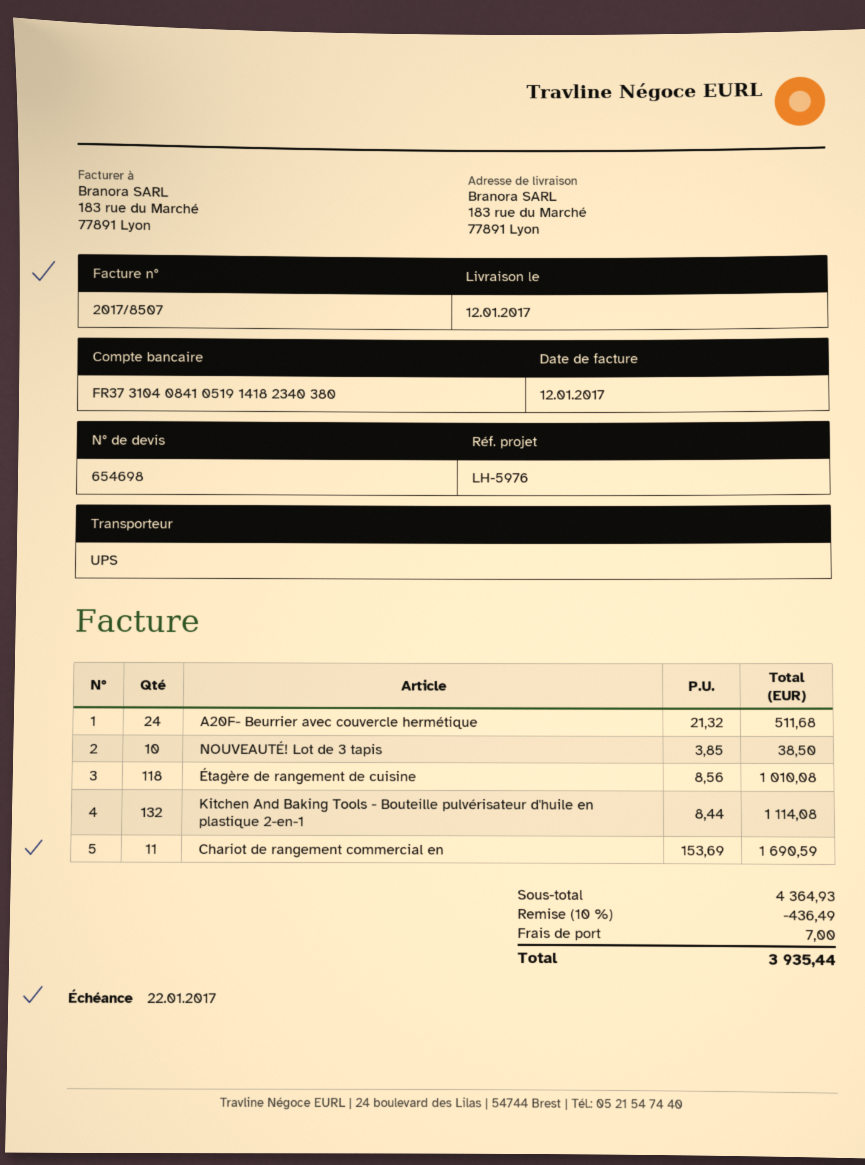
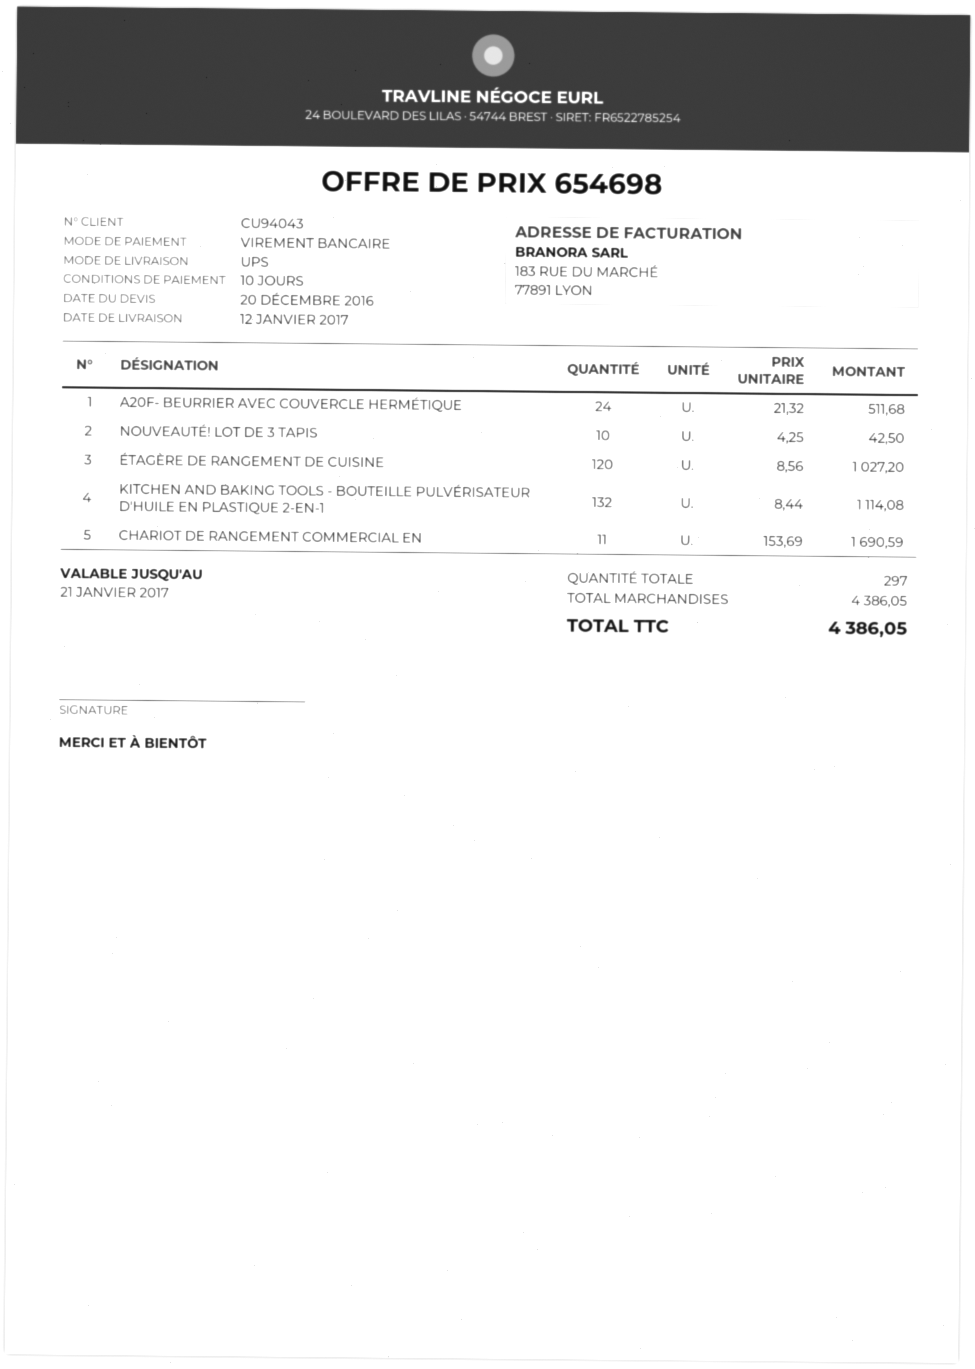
NOUVEAUTÉ! Lot de 3 tapis: 10 x 3.85 = 38.50 -> 10 x 4.25 = 42.50
Étagère de rangement de cuisine: 118 x 8.56 = 1010.08 -> 120 x 8.56 = 1027.20
subtotal: 4364.93 -> 4386.05
discount: 10% = 436.49 -> none
shipping: 7.00 -> none
total: 3935.44 -> 4386.05

